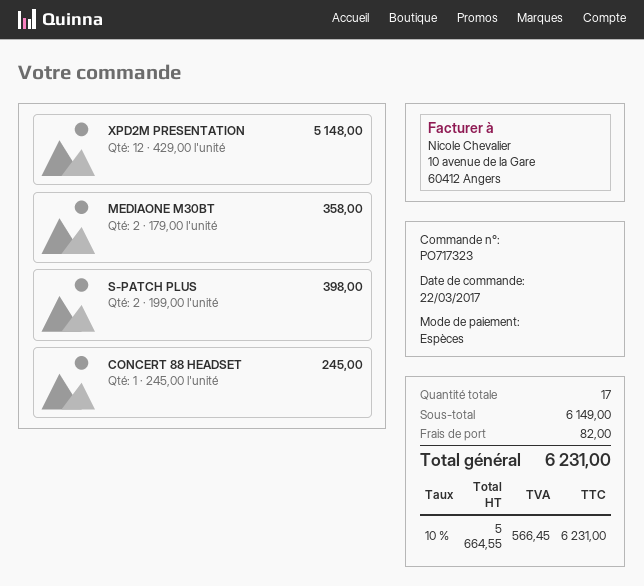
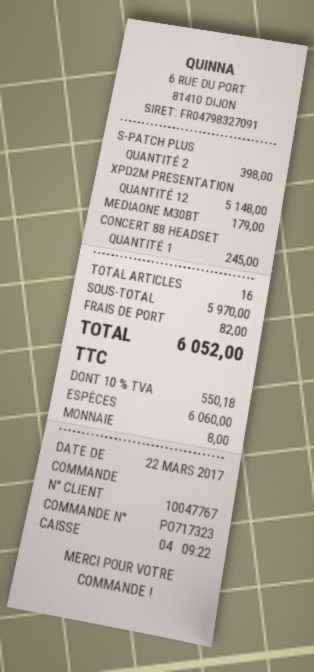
MEDIAONE M30BT: 2 for 358.00 -> 1 for 179.00
total quantity: 17 -> 16
subtotal: 6149.00 -> 5970.00
tax: 10% = 566.45 -> 10% = 550.18
total: 6231.00 -> 6052.00

